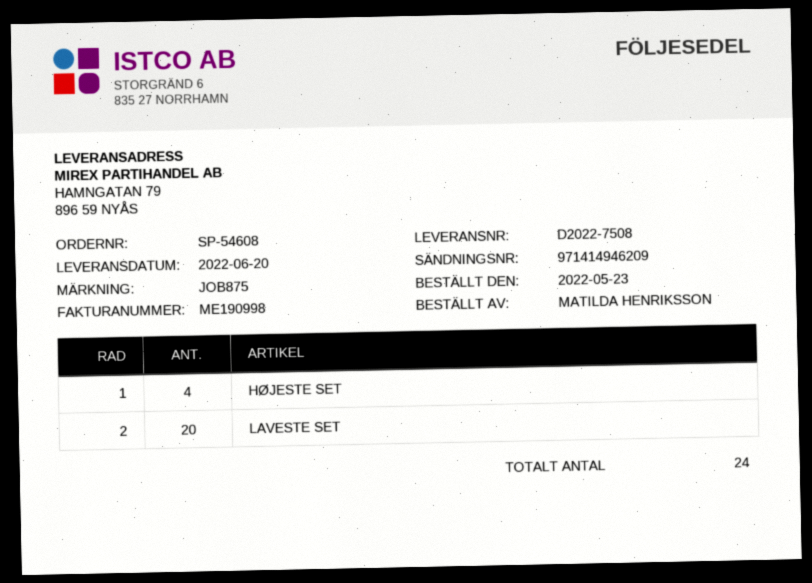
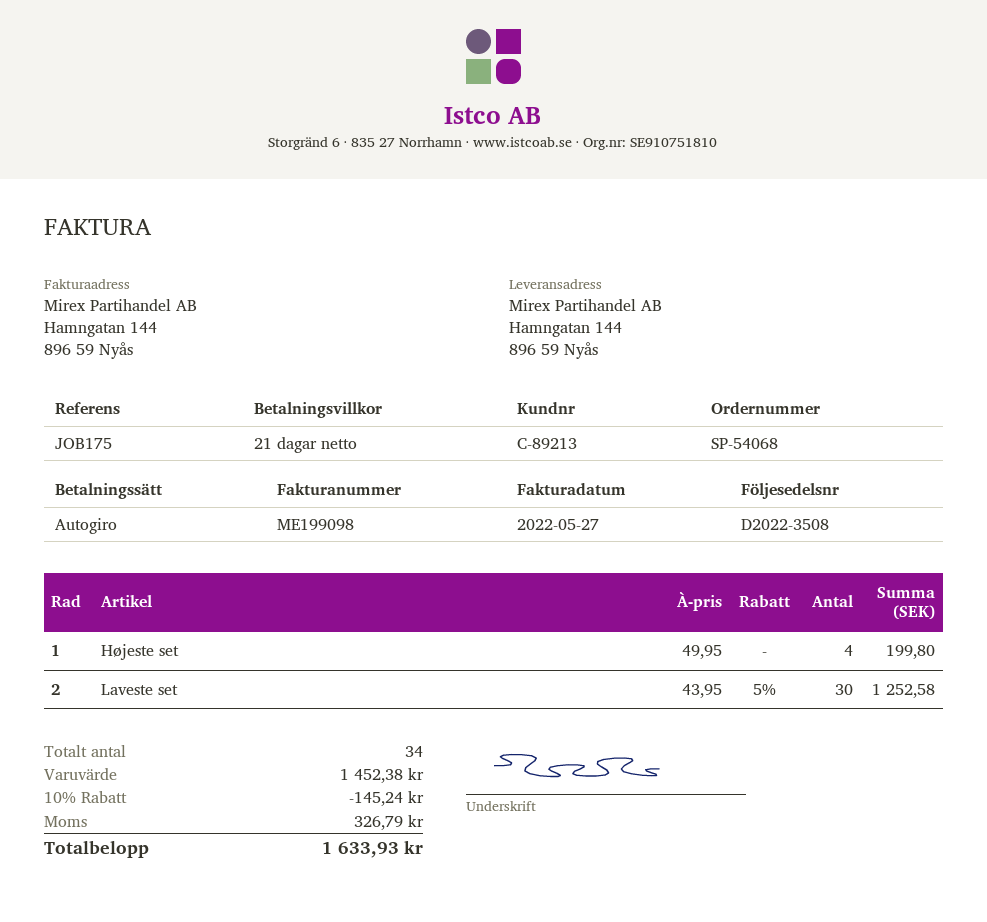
order number: SP-54608 -> SP-54068
delivery note number: D2022-7508 -> D2022-3508
invoice number: ME190998 -> ME199098
reference: JOB875 -> JOB175
ship to: HAMNGATAN 79, 896 59 NYÅS -> Hamngatan 144, 896 59 Nyås
LAVESTE SET: 20 -> 30
total quantity: 24 -> 34

